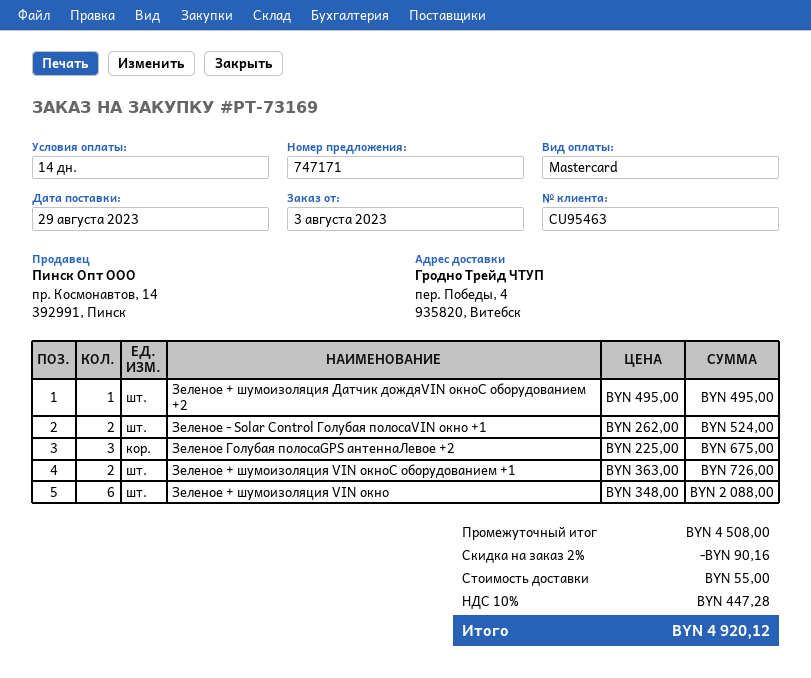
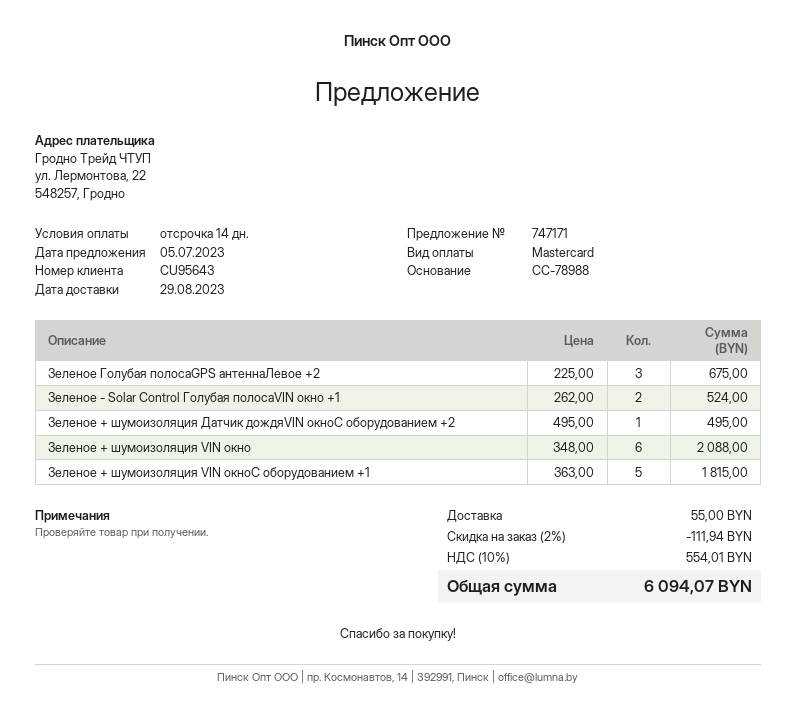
customer number: CU95463 -> CU95643
Зеленое + шумоизоляция VIN окноС оборудованием +1: 2 x 363.00 = 726.00 -> 5 x 363.00 = 1815.00
discount: 2% = 90.16 -> 2% = 111.94
tax: 10% = 447.28 -> 10% = 554.01
total: 4920.12 -> 6094.07

